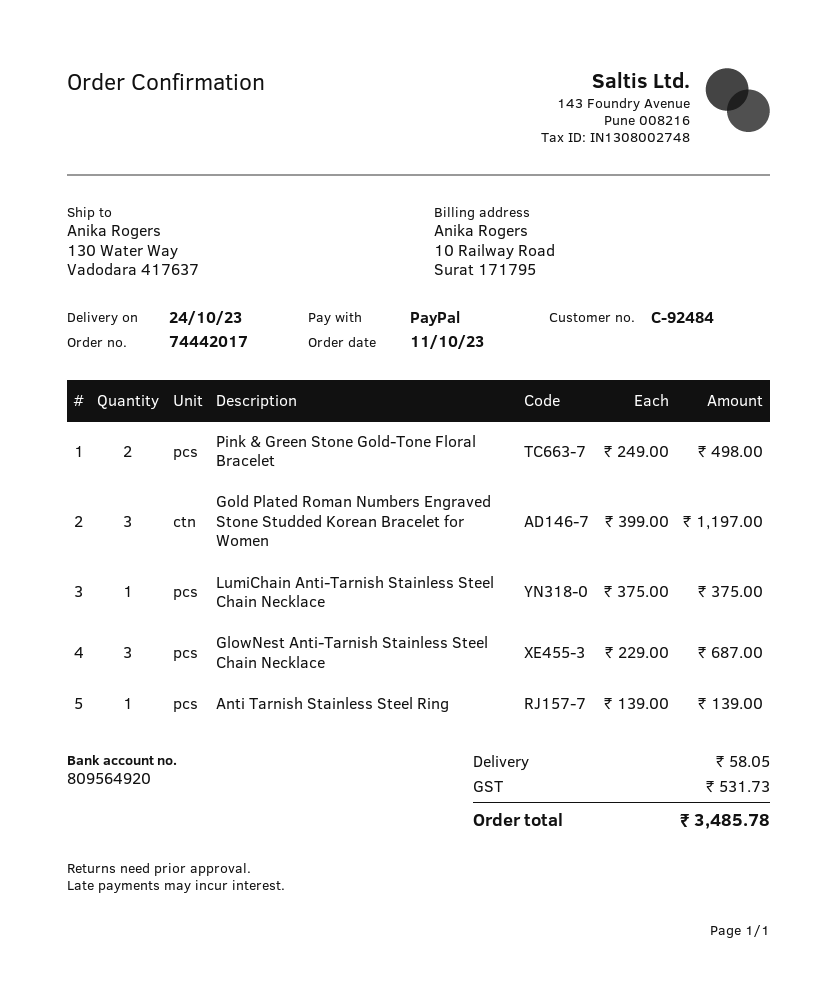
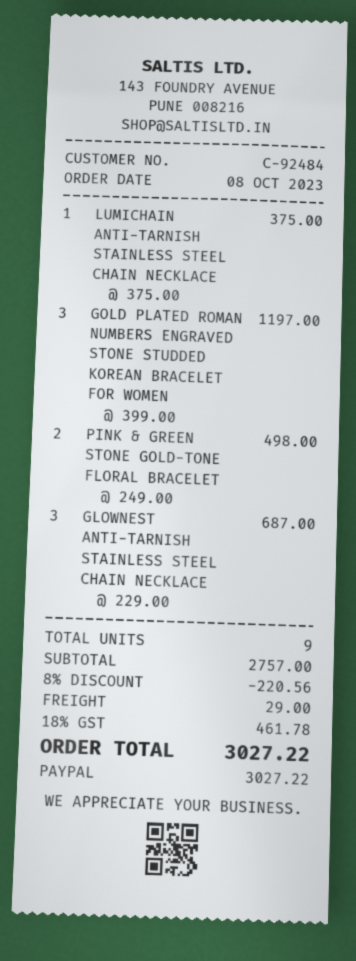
order date: 2023-10-11 -> 2023-10-08
Anti Tarnish Stainless Steel Ring: 1 x 139.00 = 139.00 -> none
discount: none -> 8% = 220.56
shipping: 58.05 -> 29.00
tax: 531.73 -> 461.78
total: 3485.78 -> 3027.22

